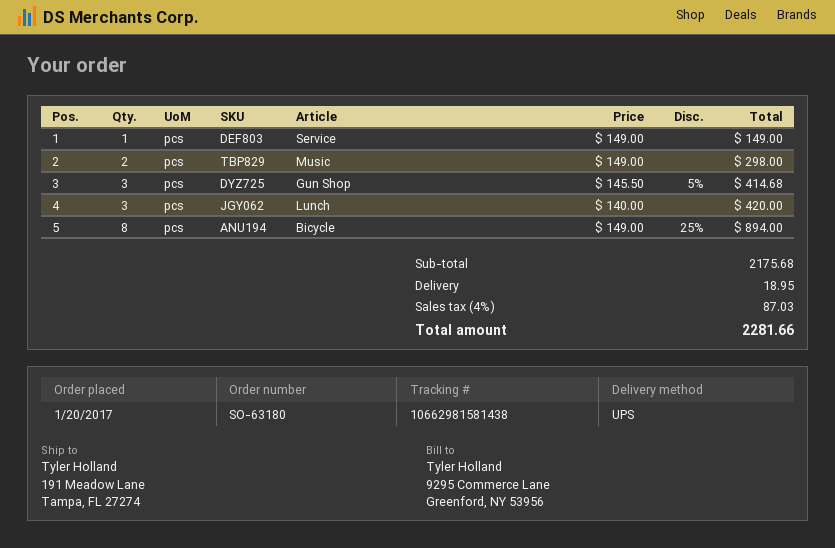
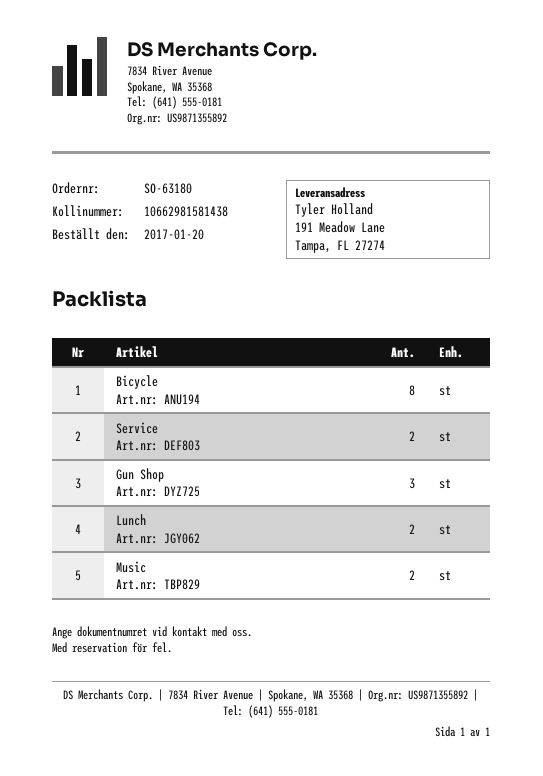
Service: 1 -> 2
Lunch: 3 -> 2

